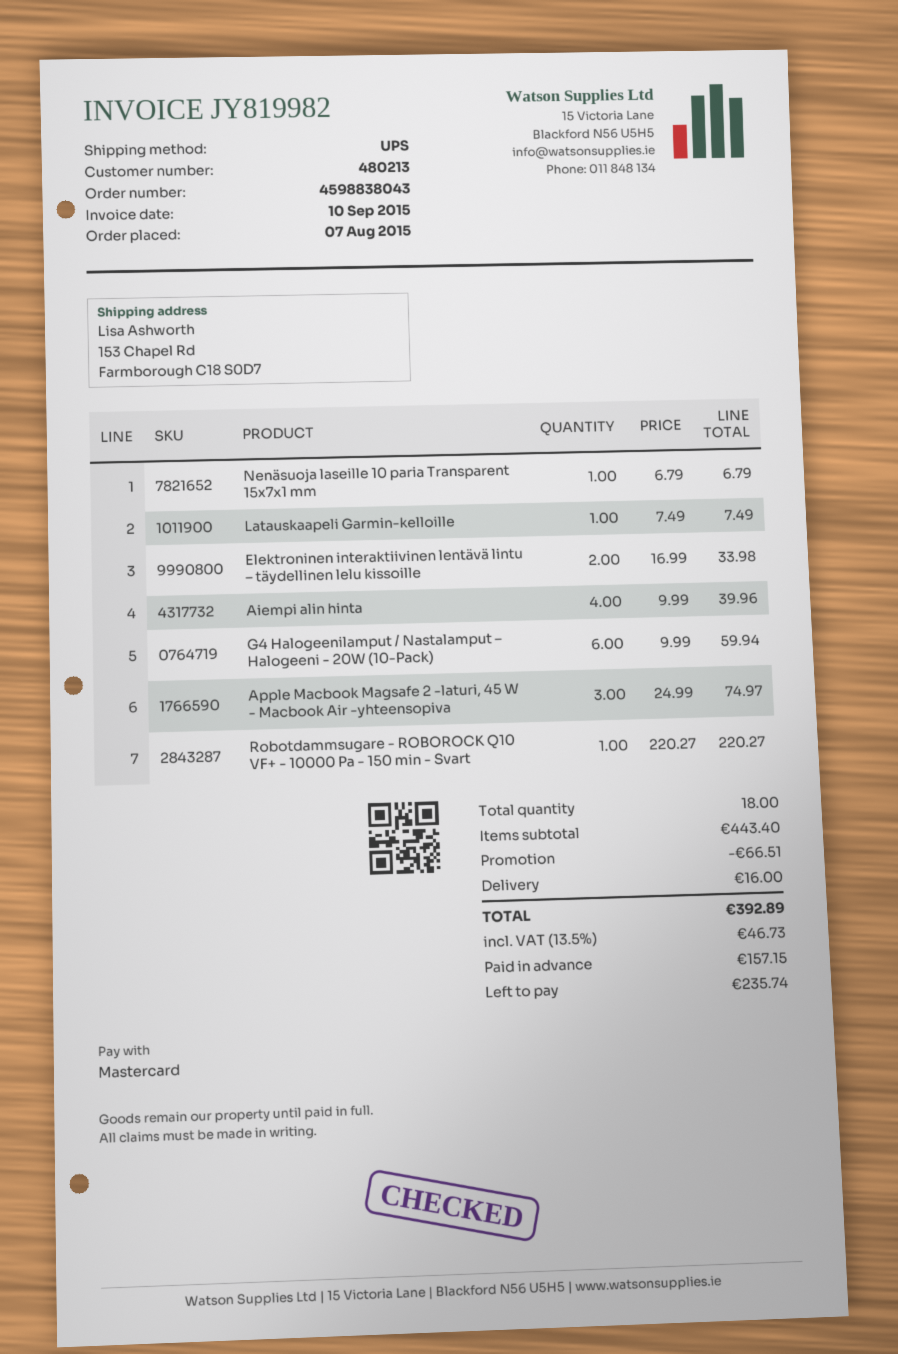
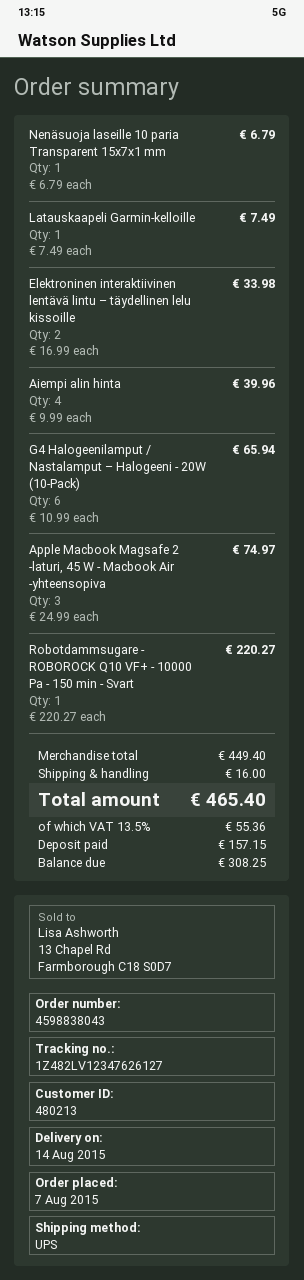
G4 Halogeenilamput / Nastalamput – Halogeeni - 20W (10-Pack): 6 x 9.99 = 59.94 -> 6 x 10.99 = 65.94
subtotal: 443.40 -> 449.40
discount: 66.51 -> none
tax: 13.5% = 46.73 -> 13.5% = 55.36
total: 392.89 -> 465.40
balance: 235.74 -> 308.25

